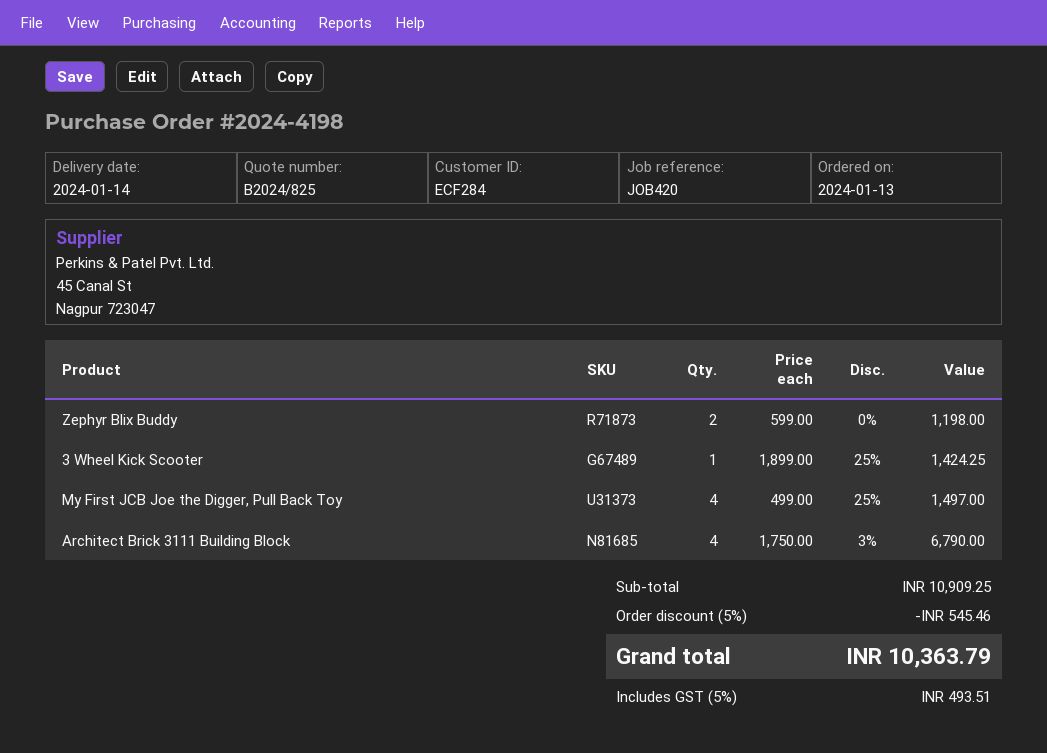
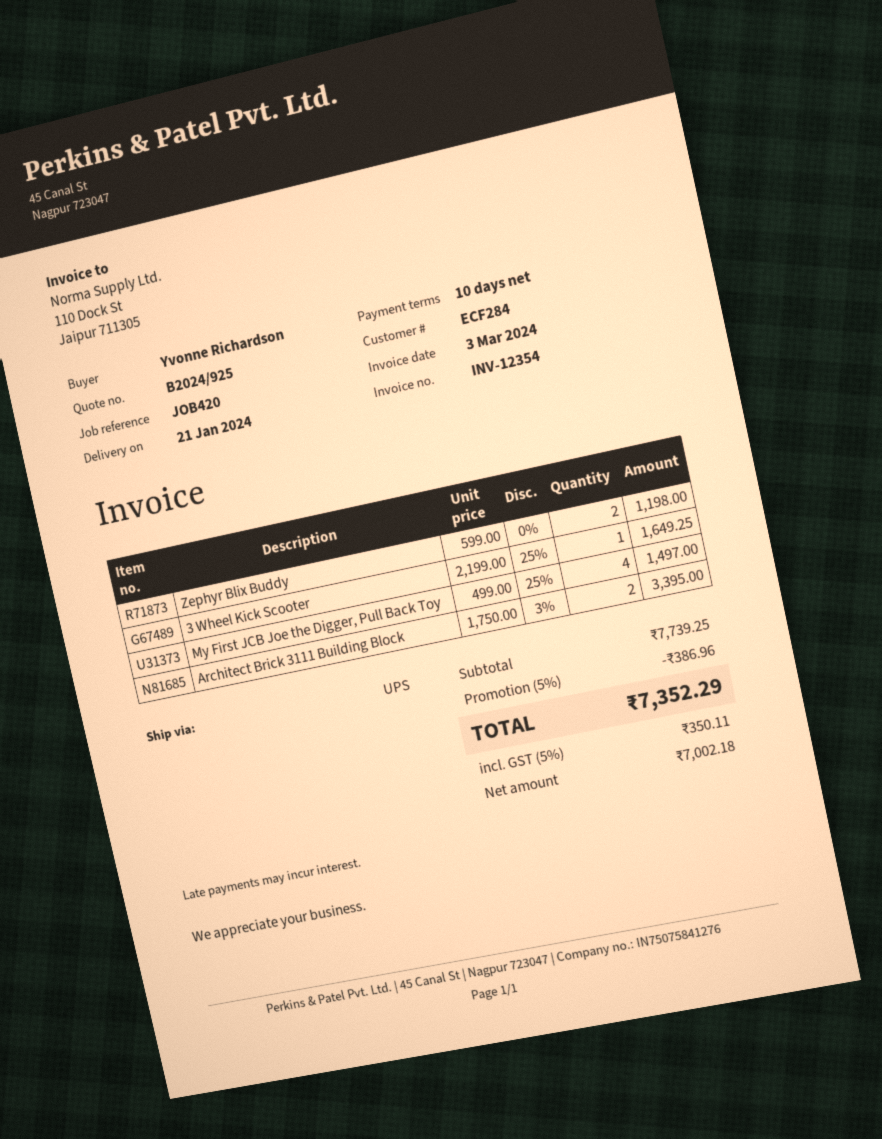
quote number: B2024/825 -> B2024/925
delivery date: 2024-01-14 -> 2024-01-21
3 Wheel Kick Scooter: 1 x 1899.00 - 25% = 1424.25 -> 1 x 2199.00 - 25% = 1649.25
Architect Brick 3111 Building Block: 4 x 1750.00 - 3% = 6790.00 -> 2 x 1750.00 - 3% = 3395.00
subtotal: 10909.25 -> 7739.25
discount: 5% = 545.46 -> 5% = 386.96
tax: 5% = 493.51 -> 5% = 350.11
total: 10363.79 -> 7352.29

